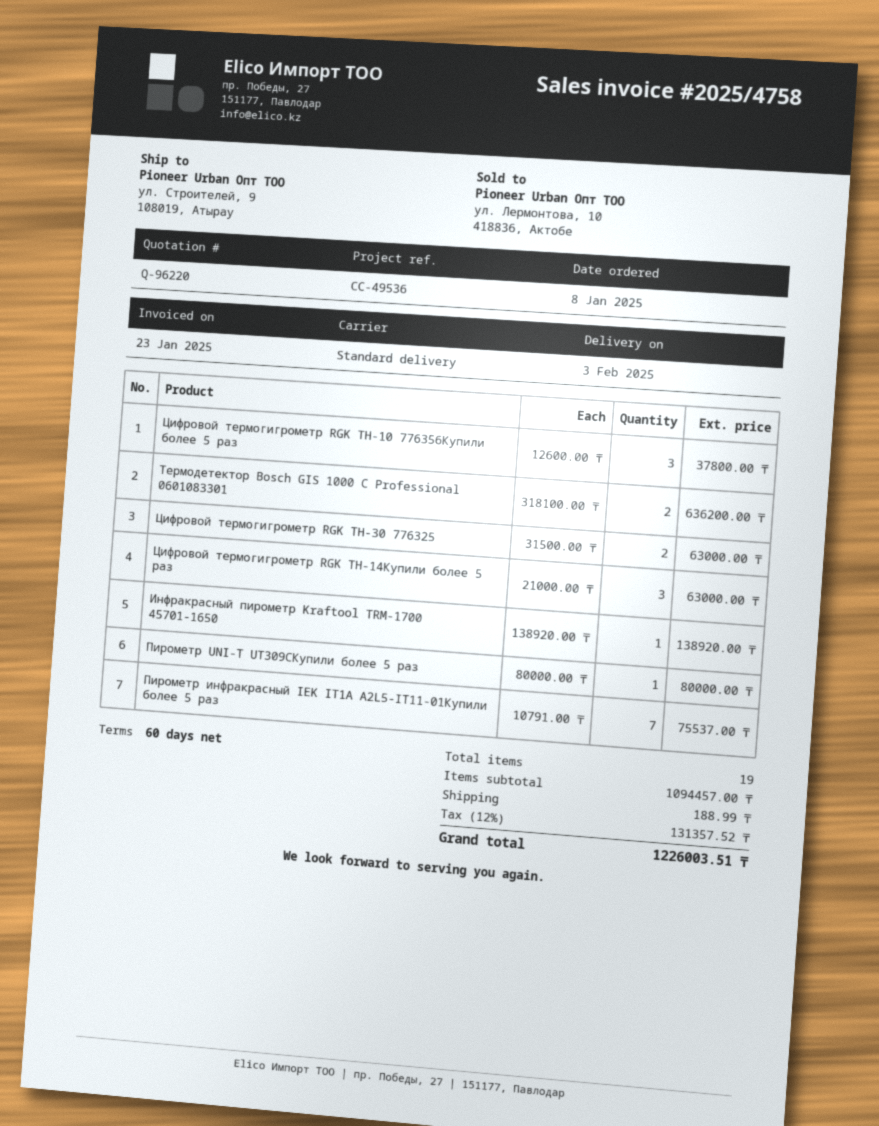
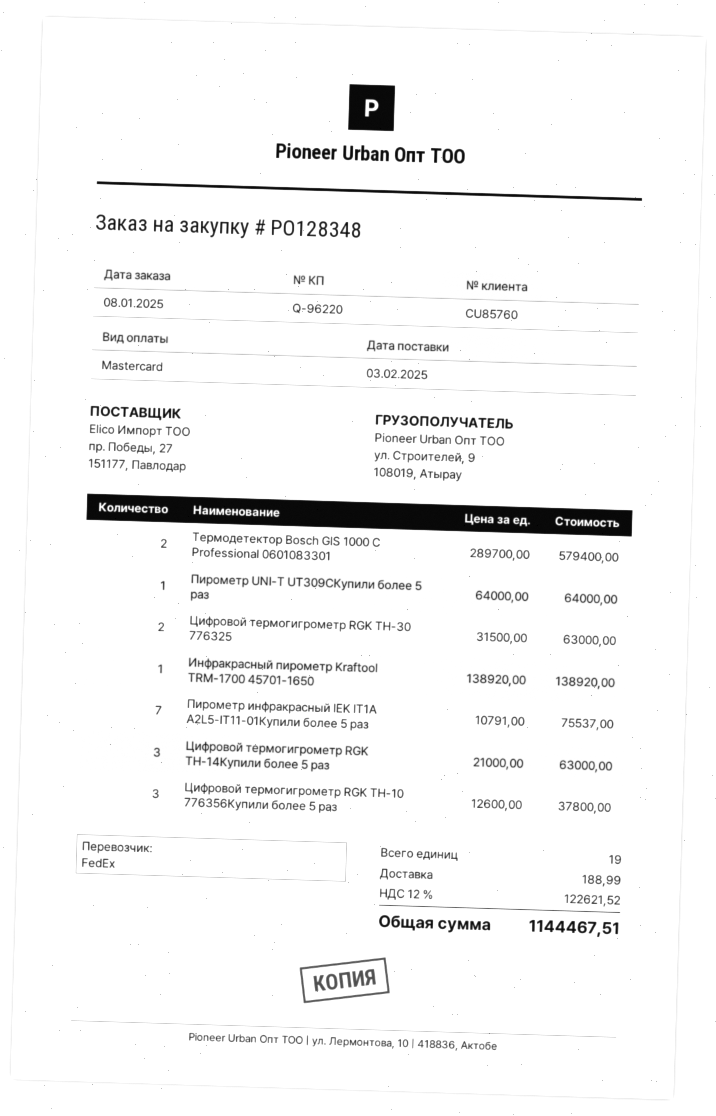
shipping method: standard -> FedEx
Термодетектор Bosch GIS 1000 C Professional 0601083301: 2 x 318100.00 = 636200.00 -> 2 x 289700.00 = 579400.00
Пирометр UNI-T UT309CКупили более 5 раз: 1 x 80000.00 = 80000.00 -> 1 x 64000.00 = 64000.00
tax: 12% = 131357.52 -> 12% = 122621.52
total: 1226003.51 -> 1144467.51

